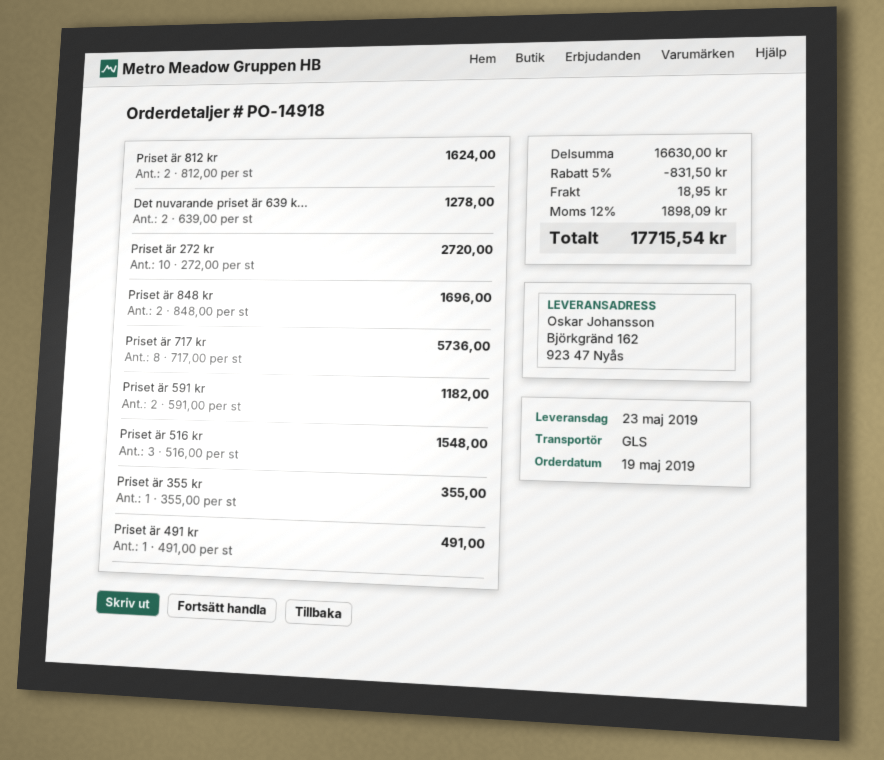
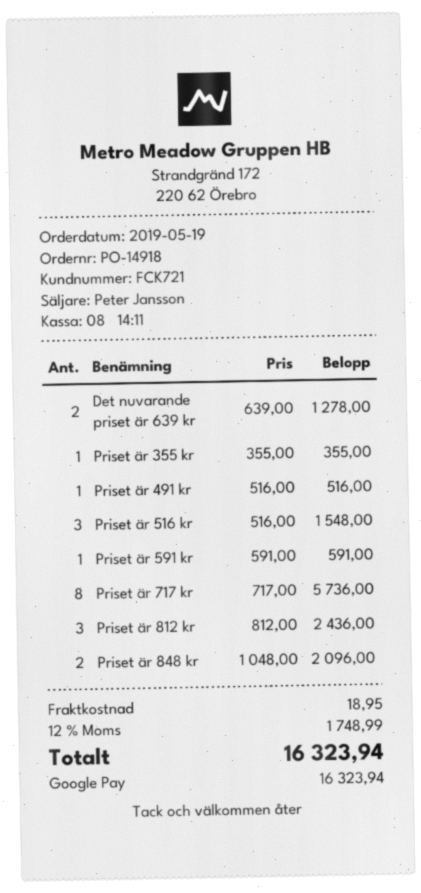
Priset är 812 kr: 2 x 812.00 = 1624.00 -> 3 x 812.00 = 2436.00
Priset är 272 kr: 10 x 272.00 = 2720.00 -> none
Priset är 848 kr: 2 x 848.00 = 1696.00 -> 2 x 1048.00 = 2096.00
Priset är 591 kr: 2 x 591.00 = 1182.00 -> 1 x 591.00 = 591.00
Priset är 491 kr: 1 x 491.00 = 491.00 -> 1 x 516.00 = 516.00
discount: 5% = 831.50 -> none
tax: 12% = 1898.09 -> 12% = 1748.99
total: 17715.54 -> 16323.94

